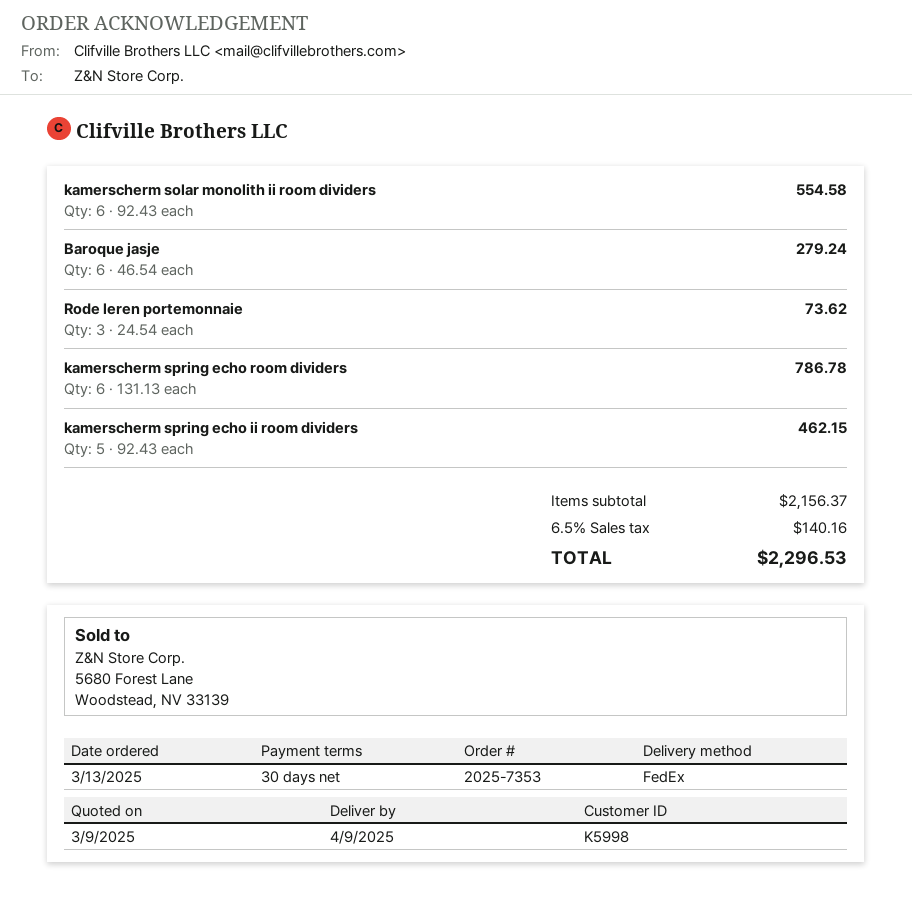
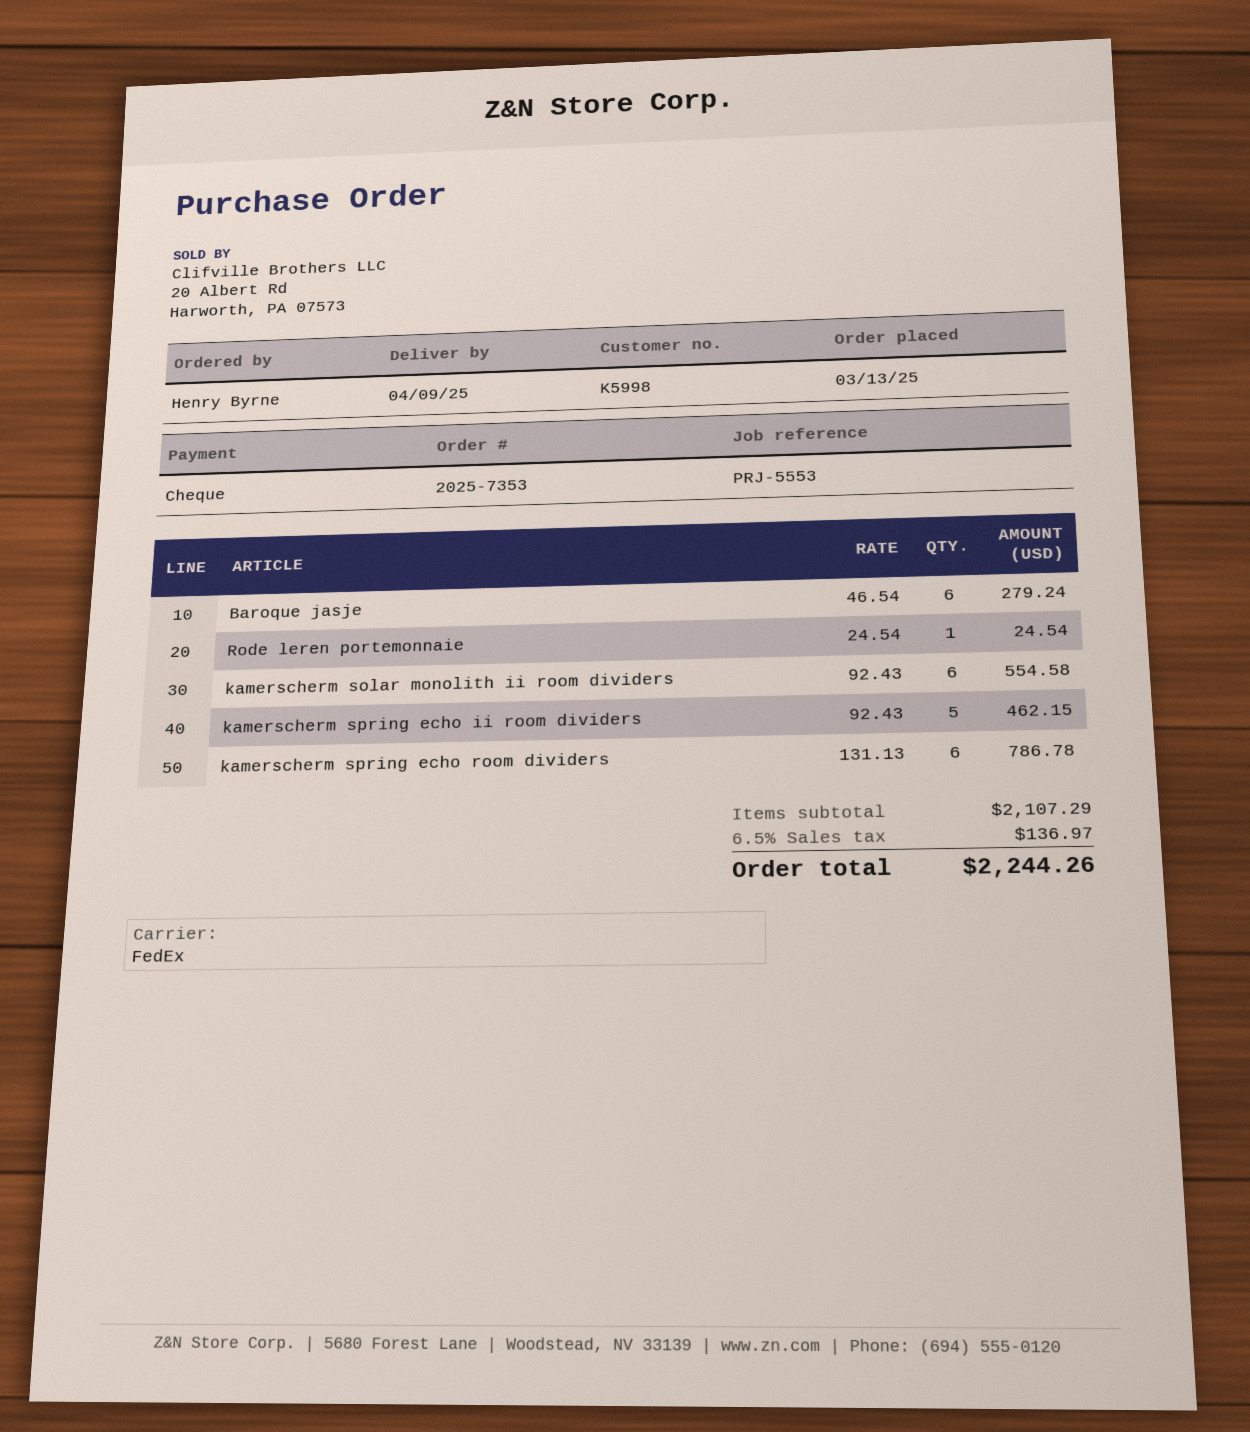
Rode leren portemonnaie: 3 x 24.54 = 73.62 -> 1 x 24.54 = 24.54
subtotal: 2156.37 -> 2107.29
tax: 6.5% = 140.16 -> 6.5% = 136.97
total: 2296.53 -> 2244.26

